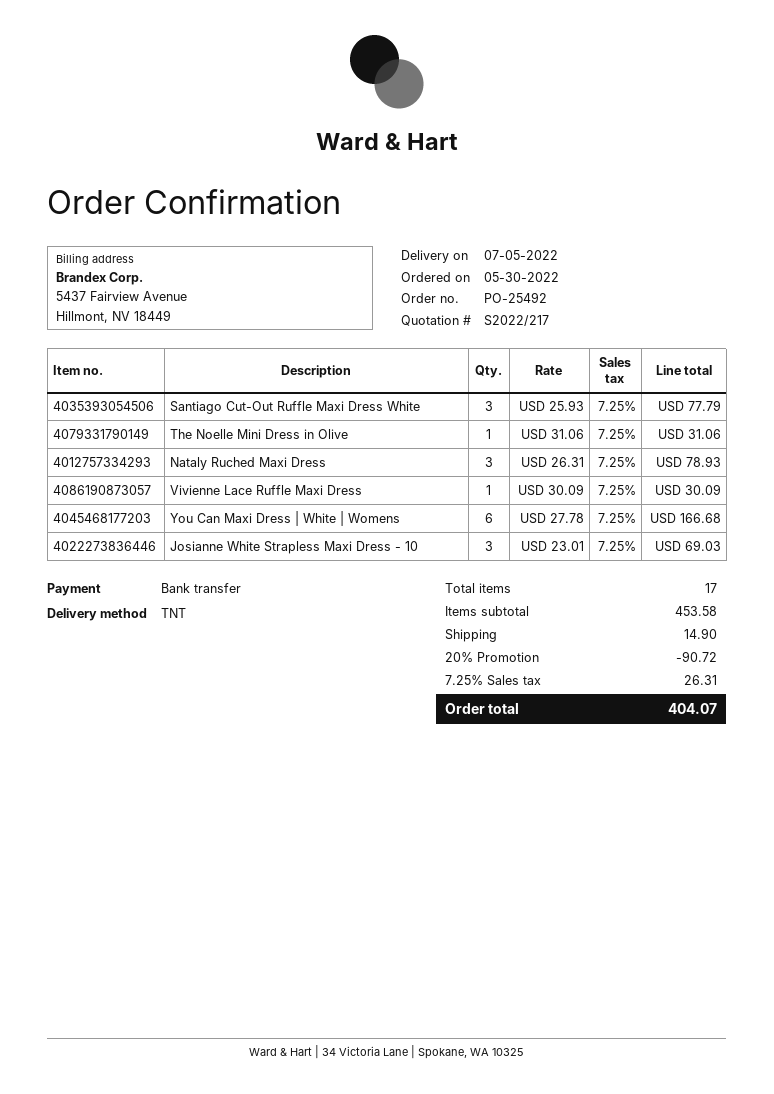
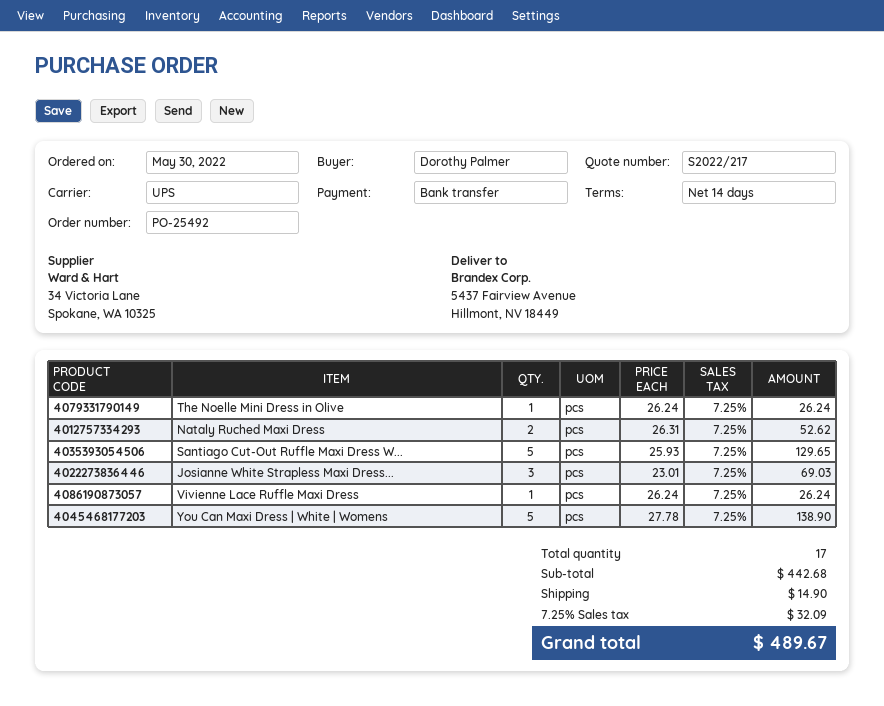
shipping method: TNT -> UPS
Santiago Cut-Out Ruffle Maxi Dress White: 3 x 25.93 = 77.79 -> 5 x 25.93 = 129.65
The Noelle Mini Dress in Olive: 1 x 31.06 = 31.06 -> 1 x 26.24 = 26.24
Nataly Ruched Maxi Dress: 3 x 26.31 = 78.93 -> 2 x 26.31 = 52.62
Vivienne Lace Ruffle Maxi Dress: 1 x 30.09 = 30.09 -> 1 x 26.24 = 26.24
You Can Maxi Dress | White | Womens: 6 x 27.78 = 166.68 -> 5 x 27.78 = 138.90
subtotal: 453.58 -> 442.68
discount: 20% = 90.72 -> none
tax: 7.25% = 26.31 -> 7.25% = 32.09
total: 404.07 -> 489.67

